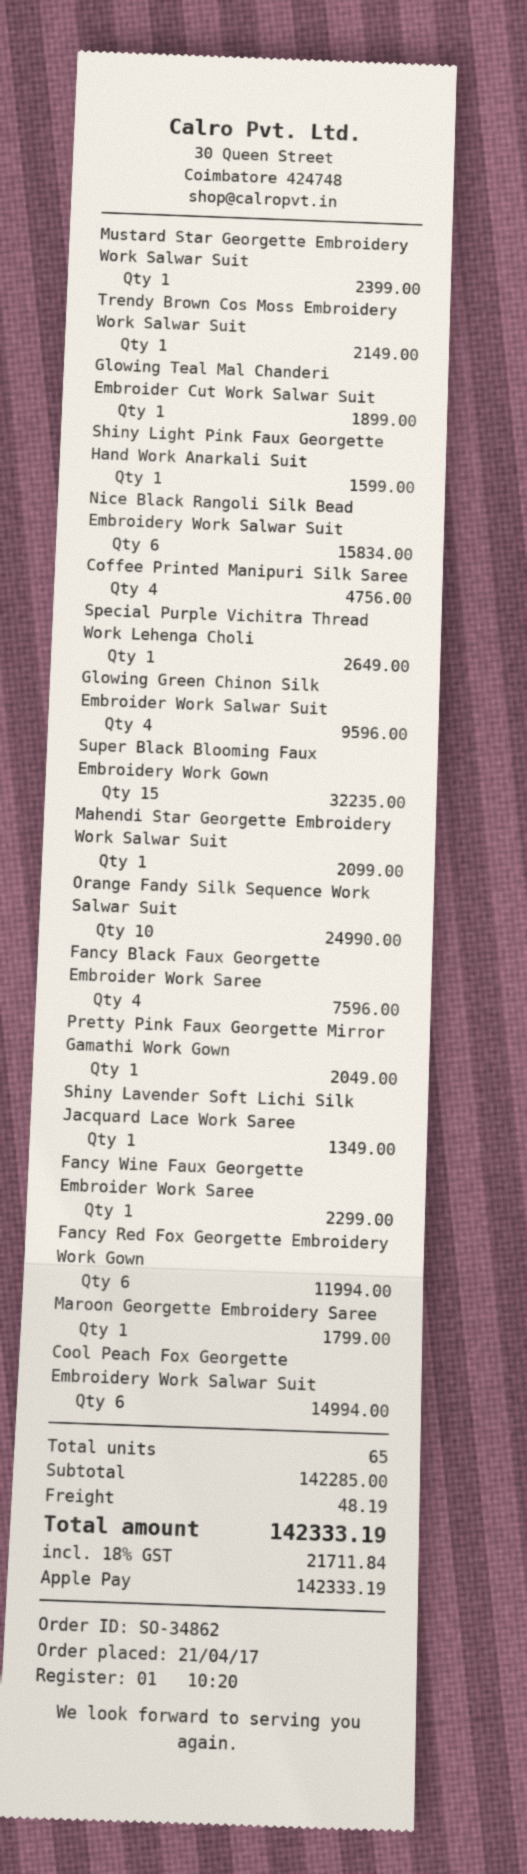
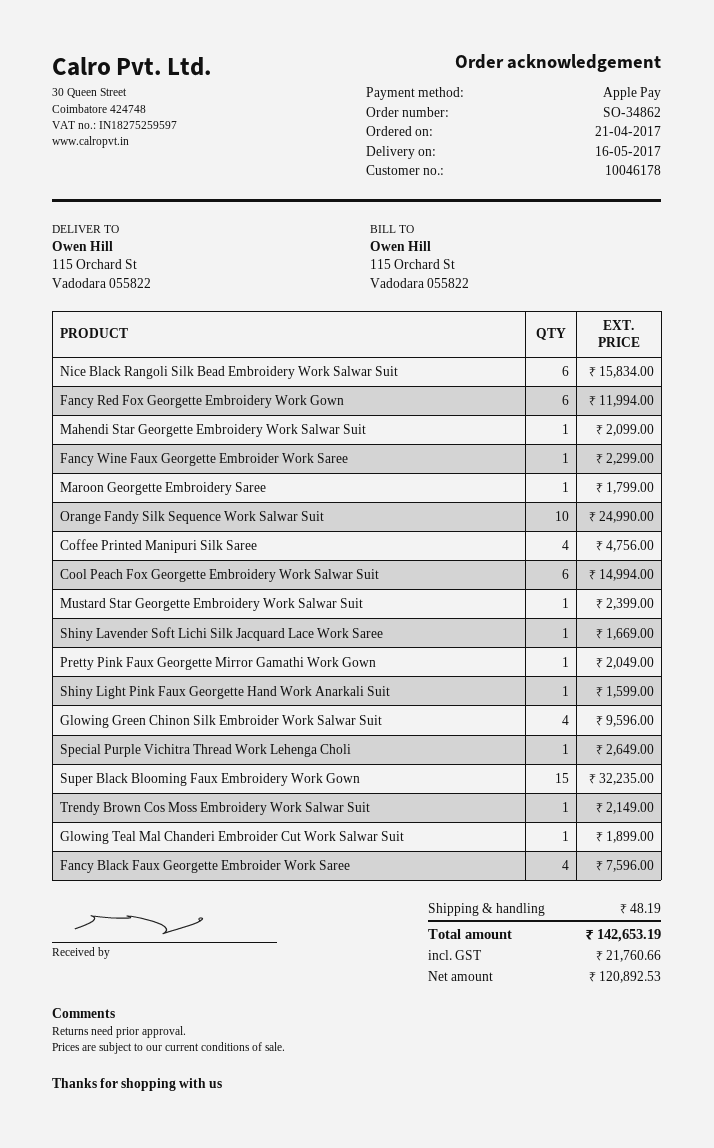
Shiny Lavender Soft Lichi Silk Jacquard Lace Work Saree: 1 for 1349.00 -> 1 for 1669.00
tax: 21711.84 -> 21760.66
total: 142333.19 -> 142653.19

